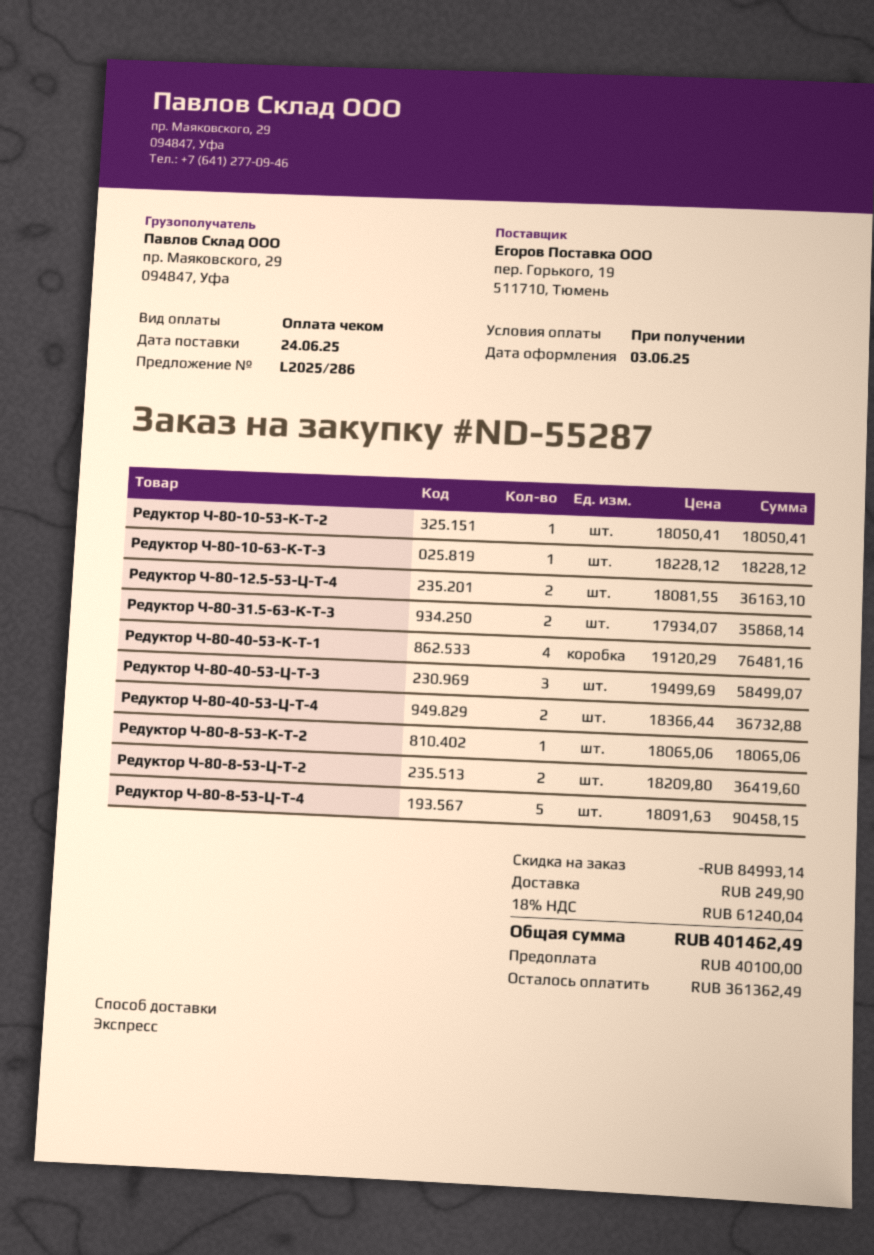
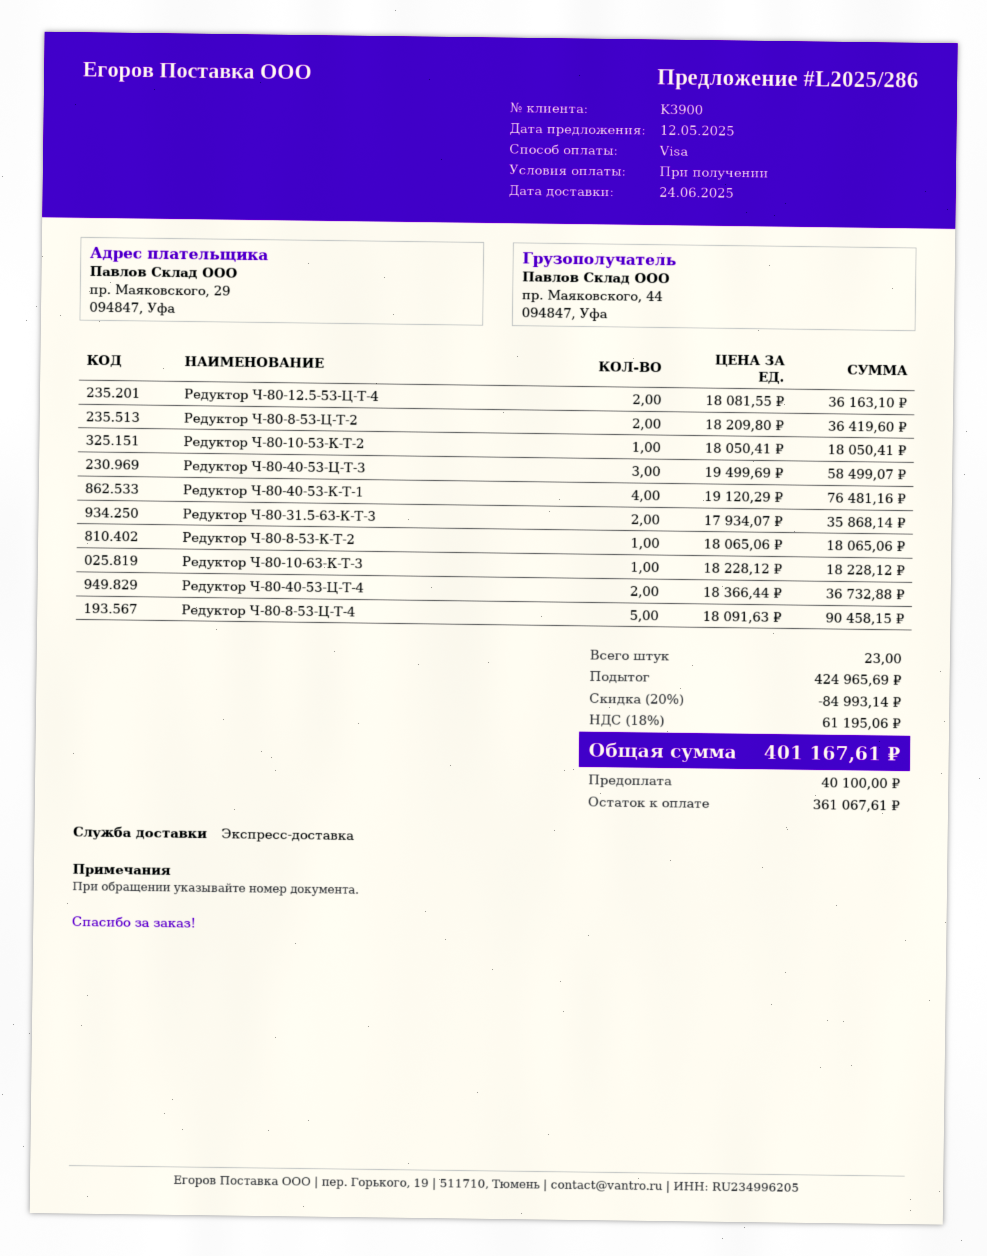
payment method: cheque -> Visa
ship to: пр. Маяковского, 29, 094847, Уфа -> пр. Маяковского, 44, 094847, Уфа
shipping: 249.90 -> none
tax: 18% = 61240.04 -> 18% = 61195.06
total: 401462.49 -> 401167.61
balance: 361362.49 -> 361067.61

